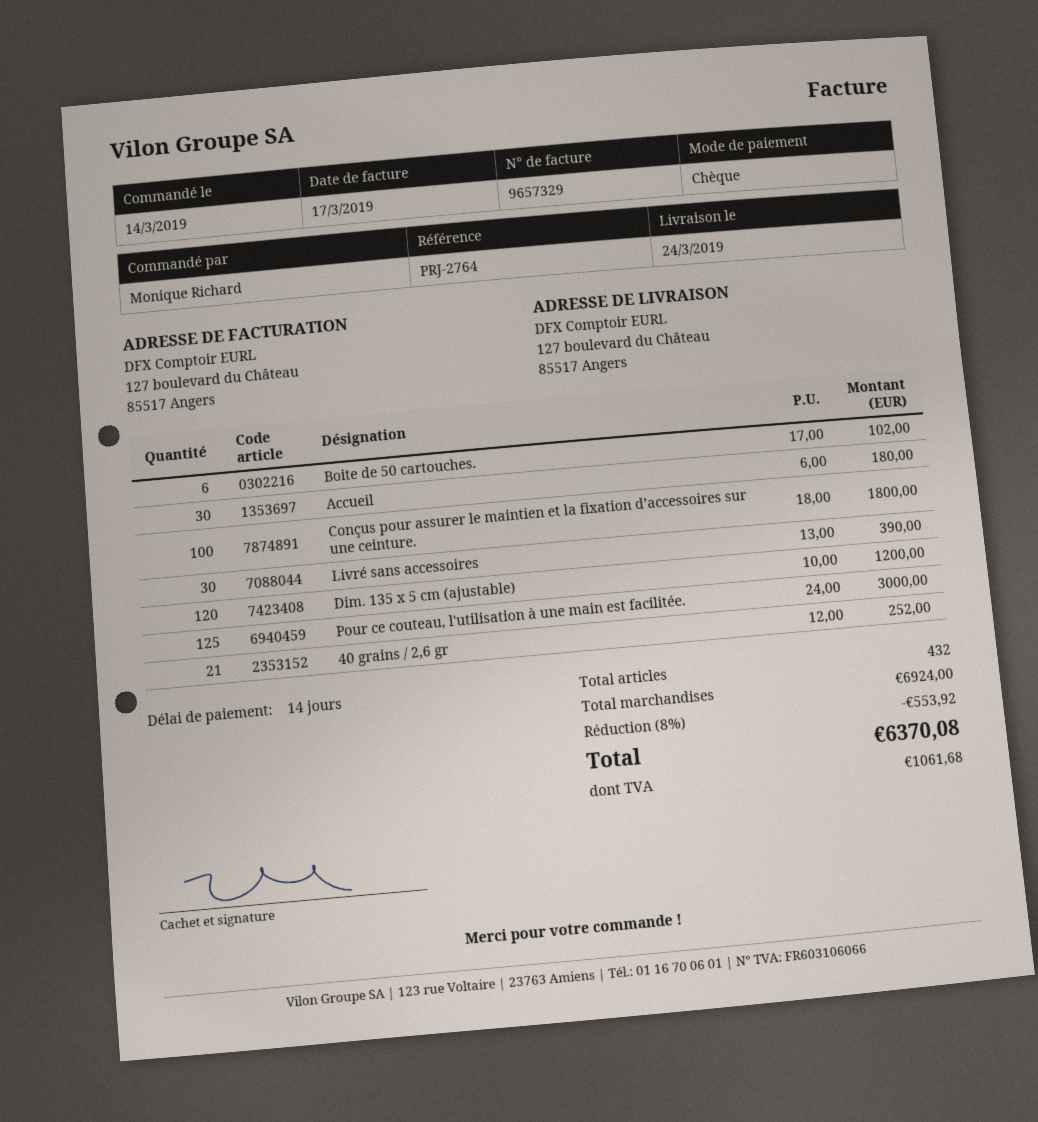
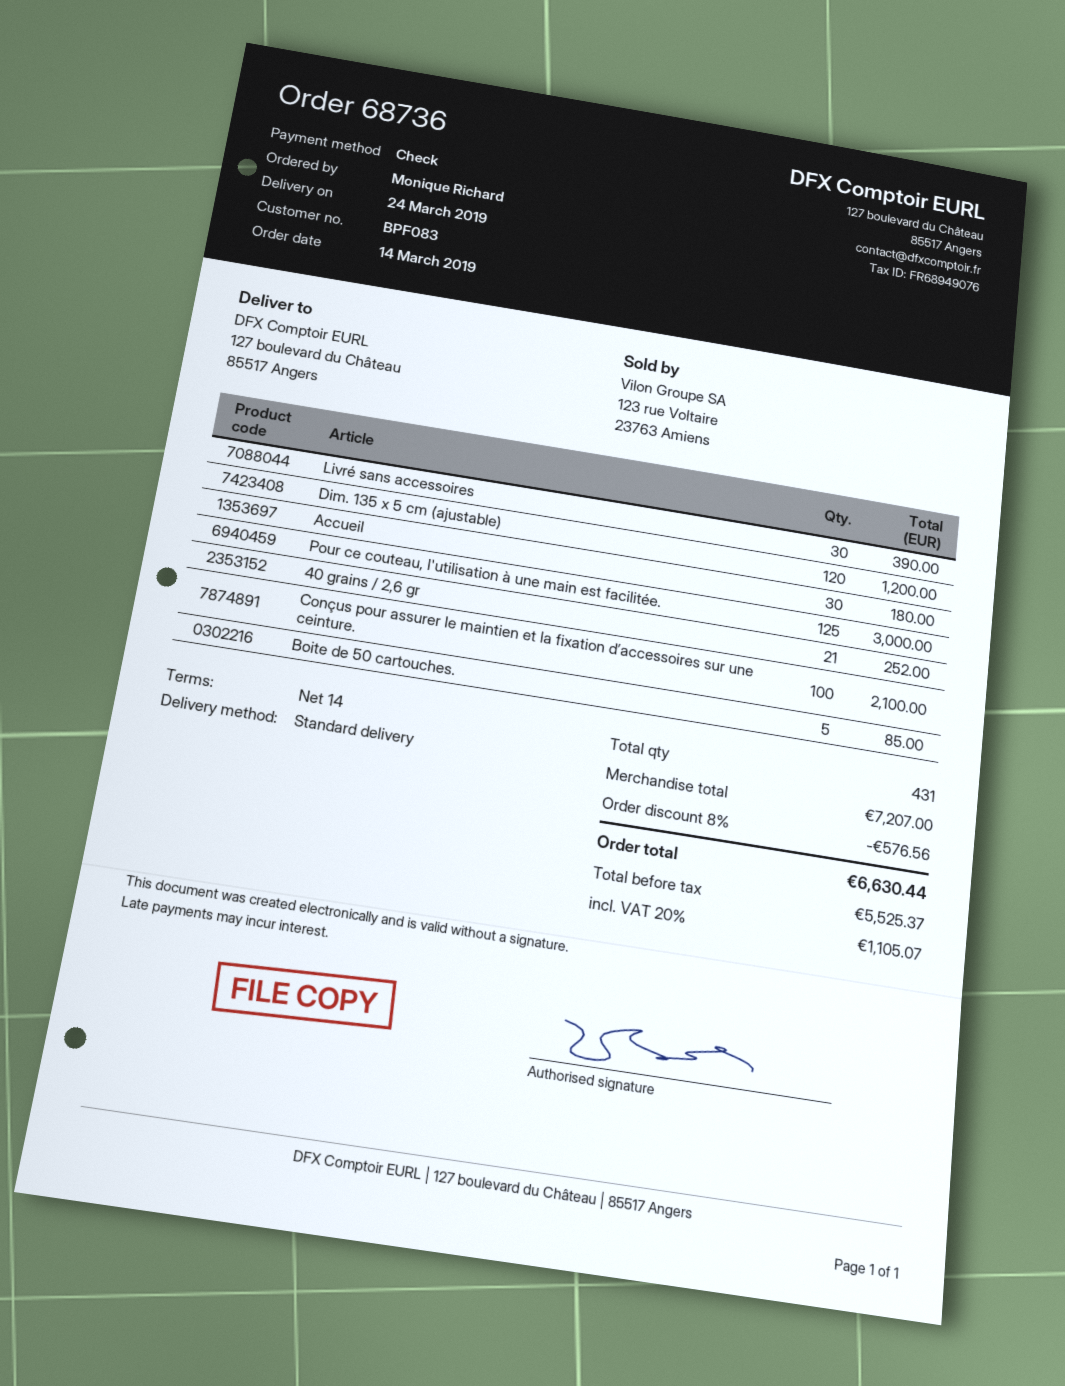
Boite de 50 cartouches.: 6 for 102.00 -> 5 for 85.00
Conçus pour assurer le maintien et la fixation d’accessoires sur une ceinture.: 100 for 1800.00 -> 100 for 2100.00
total quantity: 432 -> 431
subtotal: 6924.00 -> 7207.00
discount: 8% = 553.92 -> 8% = 576.56
tax: 1061.68 -> 1105.07
total: 6370.08 -> 6630.44

